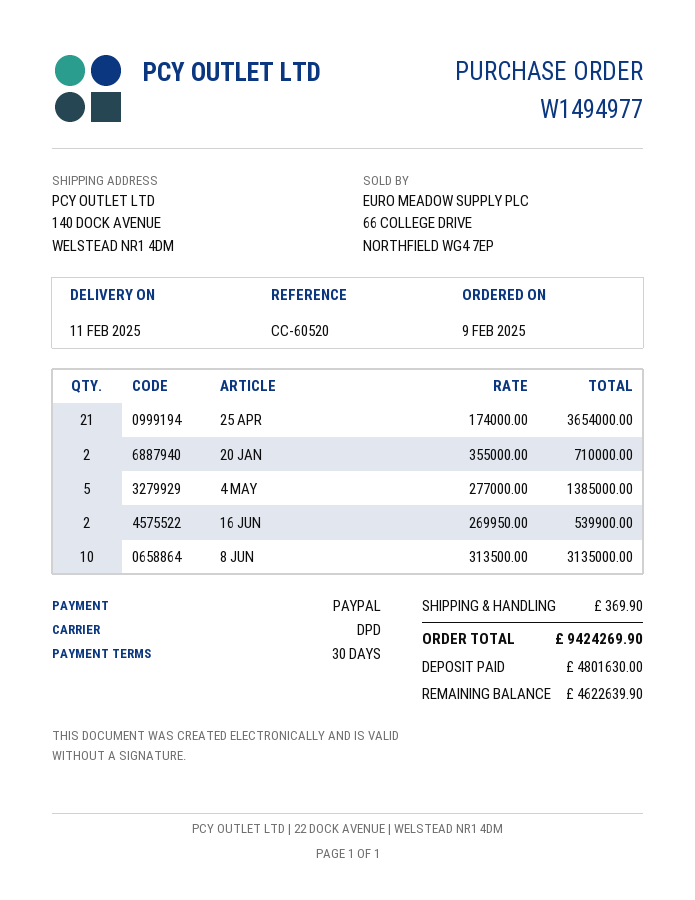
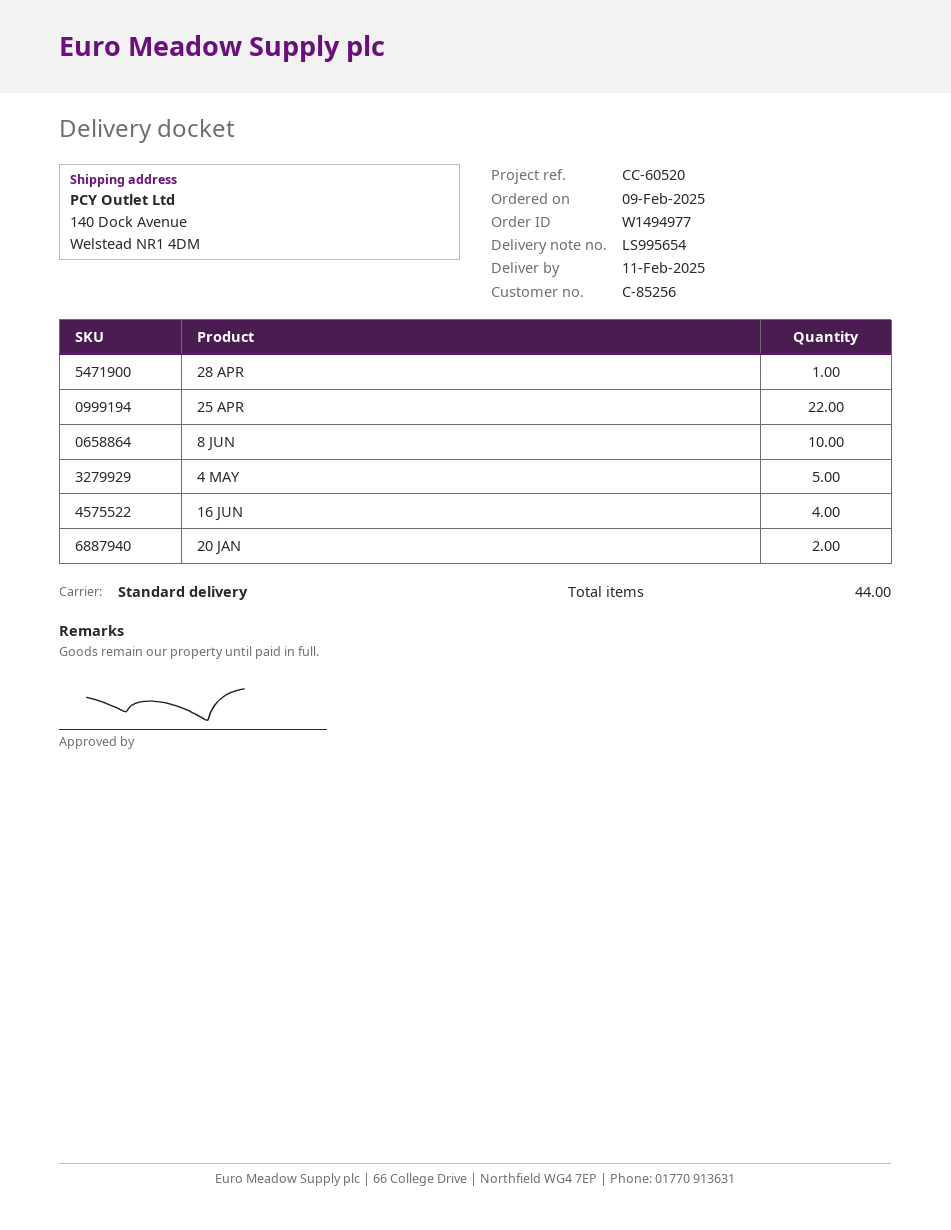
shipping method: DPD -> standard
25 APR: 21 -> 22
16 JUN: 2 -> 4
28 APR: none -> 1

